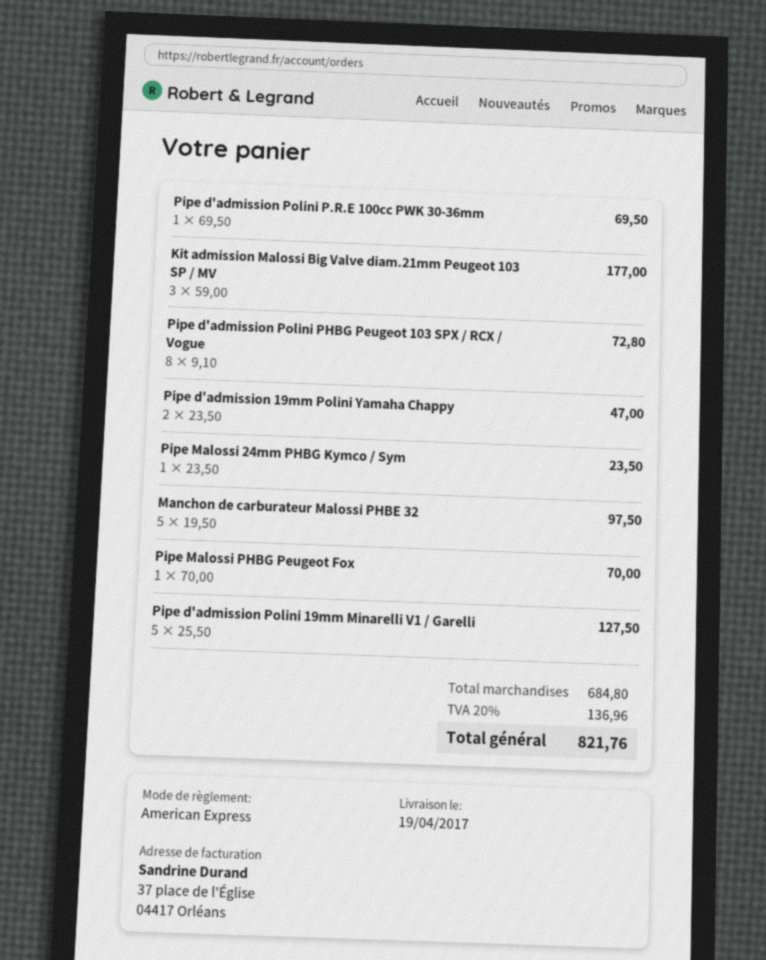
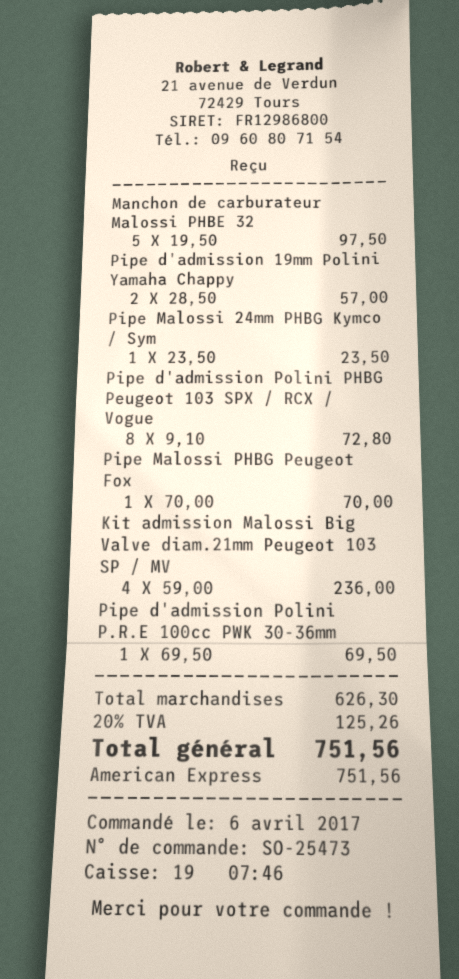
Kit admission Malossi Big Valve diam.21mm Peugeot 103 SP / MV: 3 x 59.00 = 177.00 -> 4 x 59.00 = 236.00
Pipe d'admission 19mm Polini Yamaha Chappy: 2 x 23.50 = 47.00 -> 2 x 28.50 = 57.00
Pipe d'admission Polini 19mm Minarelli V1 / Garelli: 5 x 25.50 = 127.50 -> none
subtotal: 684.80 -> 626.30
tax: 20% = 136.96 -> 20% = 125.26
total: 821.76 -> 751.56

